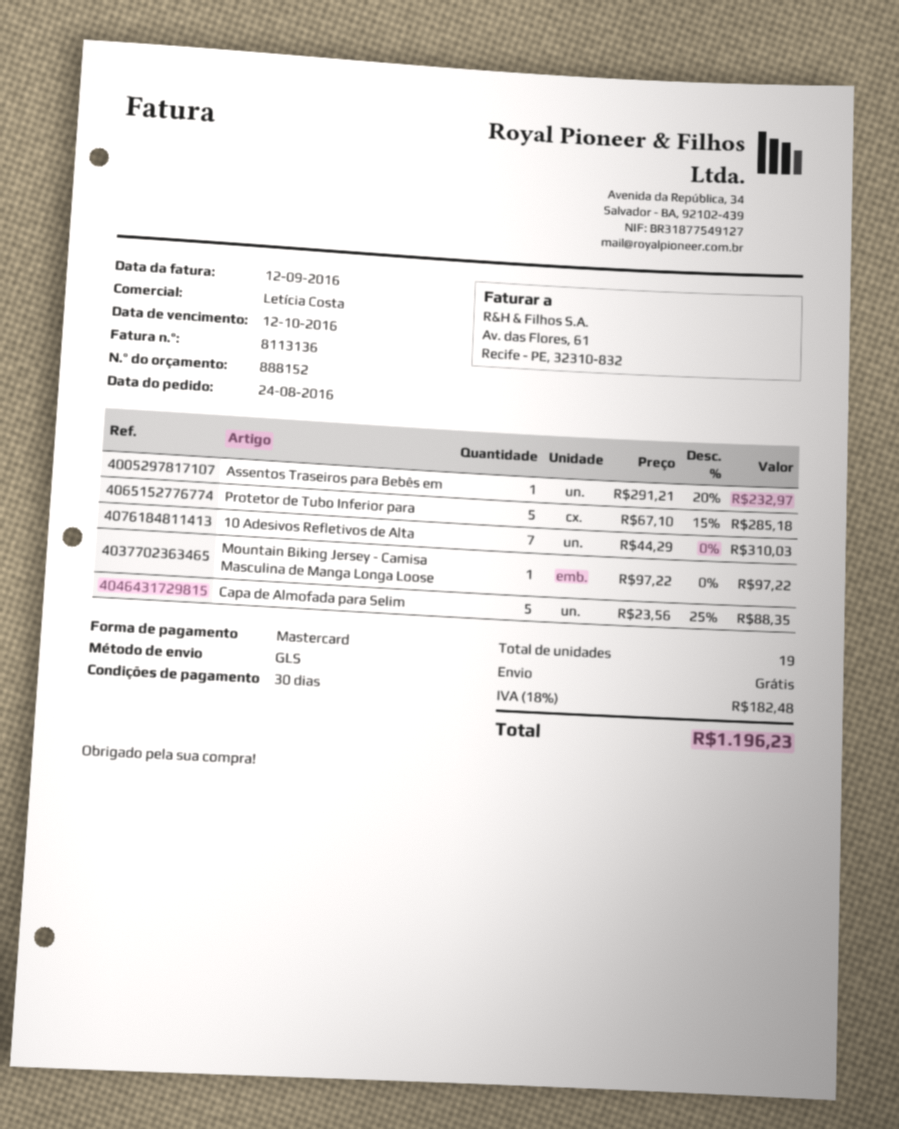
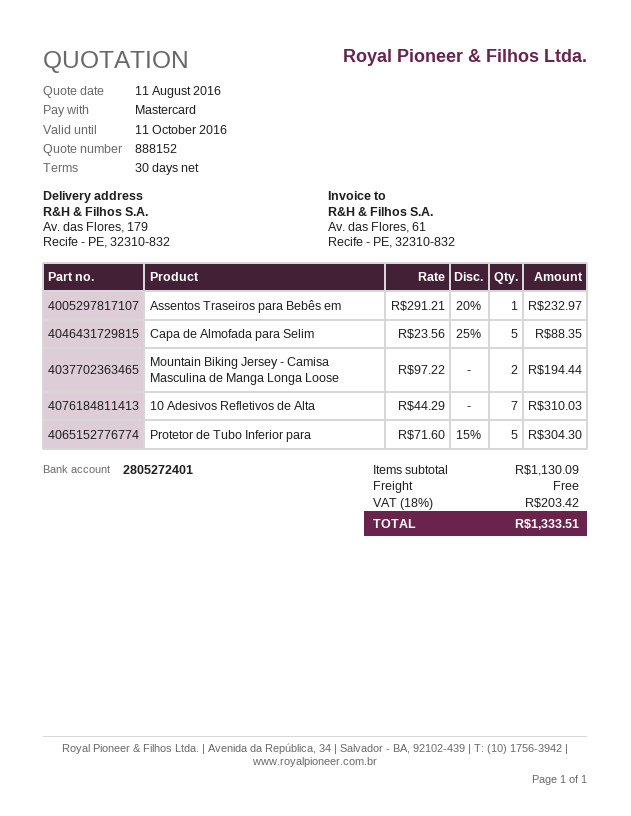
Protetor de Tubo Inferior para: 5 x 67.10 - 15% = 285.18 -> 5 x 71.60 - 15% = 304.30
Mountain Biking Jersey - Camisa Masculina de Manga Longa Loose: 1 x 97.22 = 97.22 -> 2 x 97.22 = 194.44
tax: 18% = 182.48 -> 18% = 203.42
total: 1196.23 -> 1333.51

